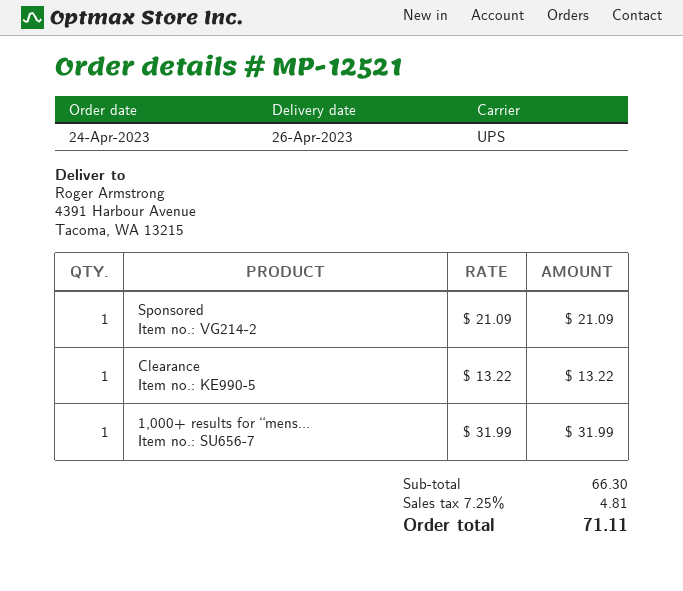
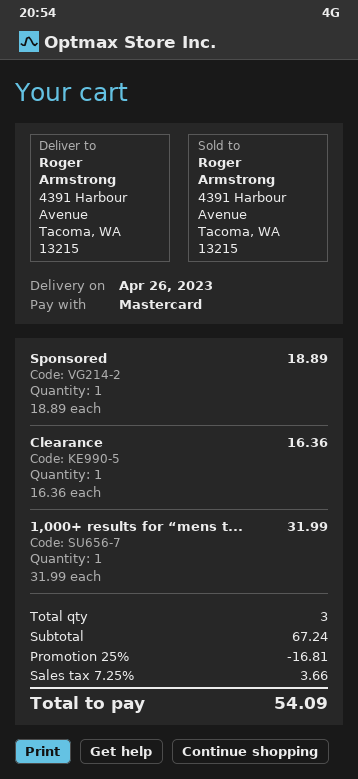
Sponsored: 1 x 21.09 = 21.09 -> 1 x 18.89 = 18.89
Clearance: 1 x 13.22 = 13.22 -> 1 x 16.36 = 16.36
subtotal: 66.30 -> 67.24
discount: none -> 25% = 16.81
tax: 7.25% = 4.81 -> 7.25% = 3.66
total: 71.11 -> 54.09

